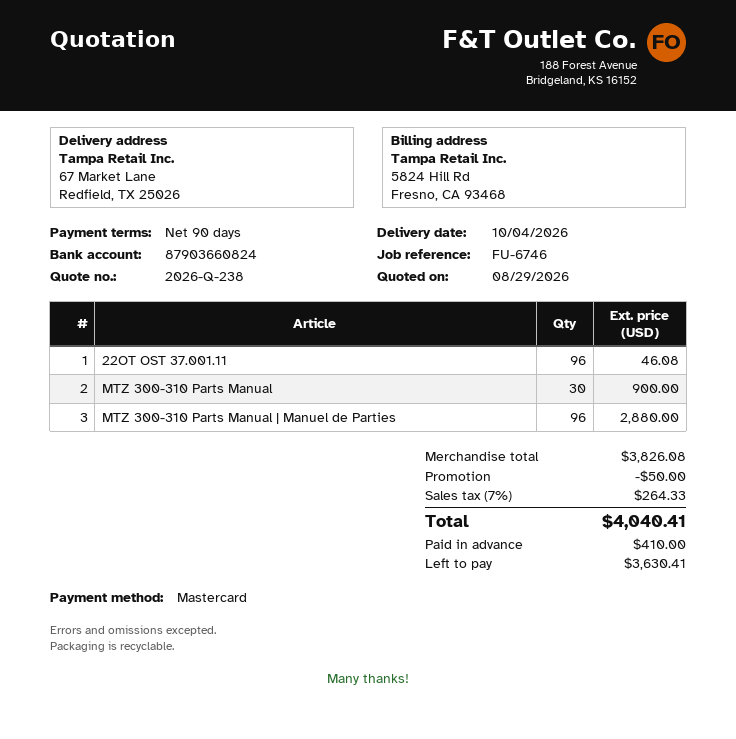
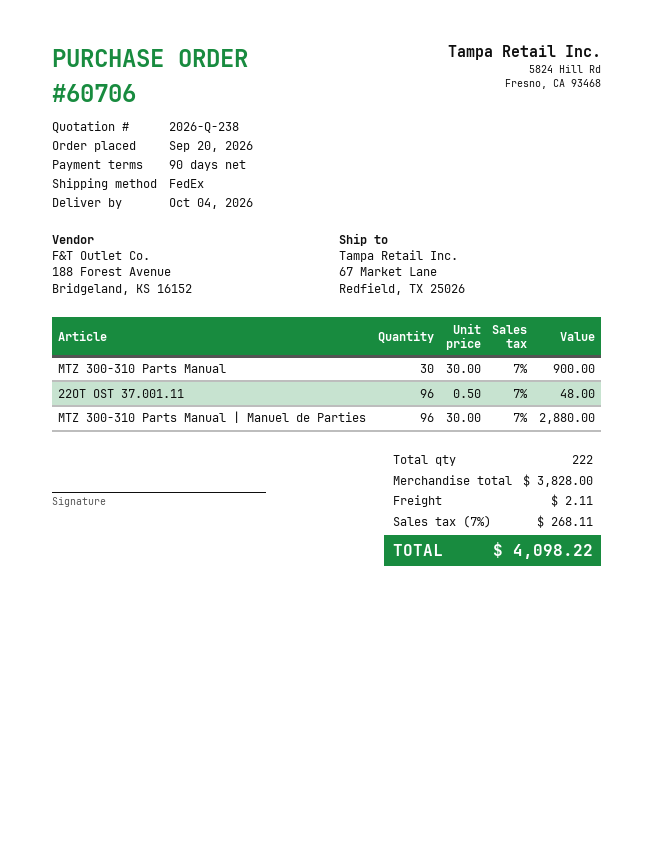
22OT OST 37.001.11: 96 for 46.08 -> 96 for 48.00
subtotal: 3826.08 -> 3828.00
discount: 50.00 -> none
shipping: none -> 2.11
tax: 7% = 264.33 -> 7% = 268.11
total: 4040.41 -> 4098.22

